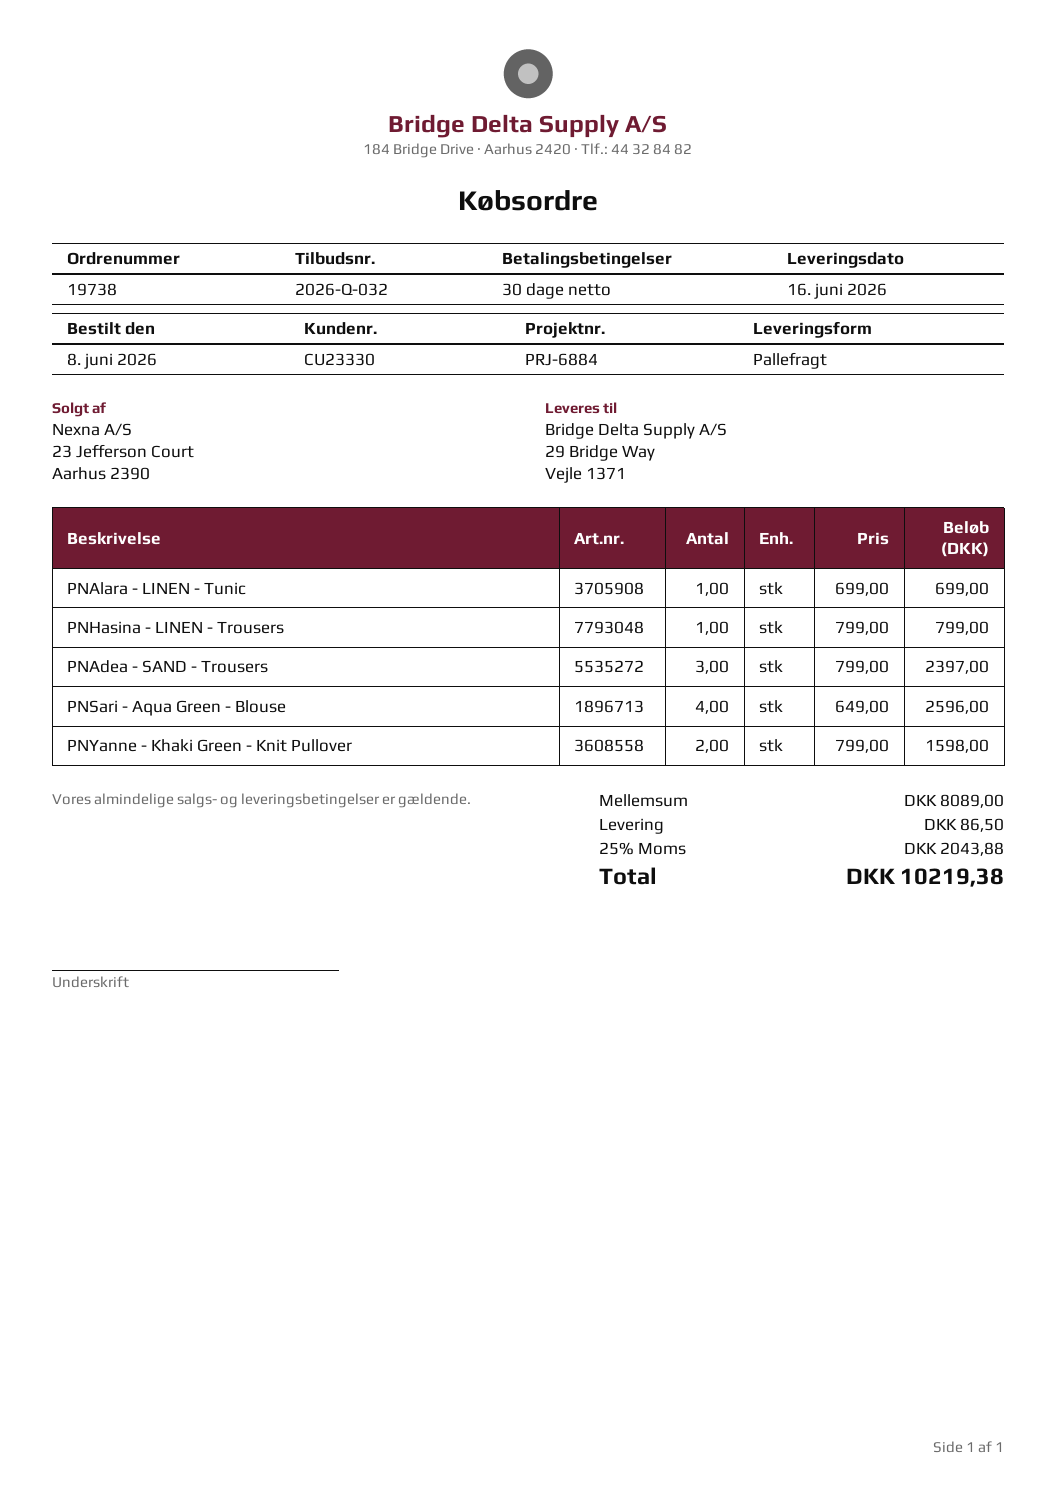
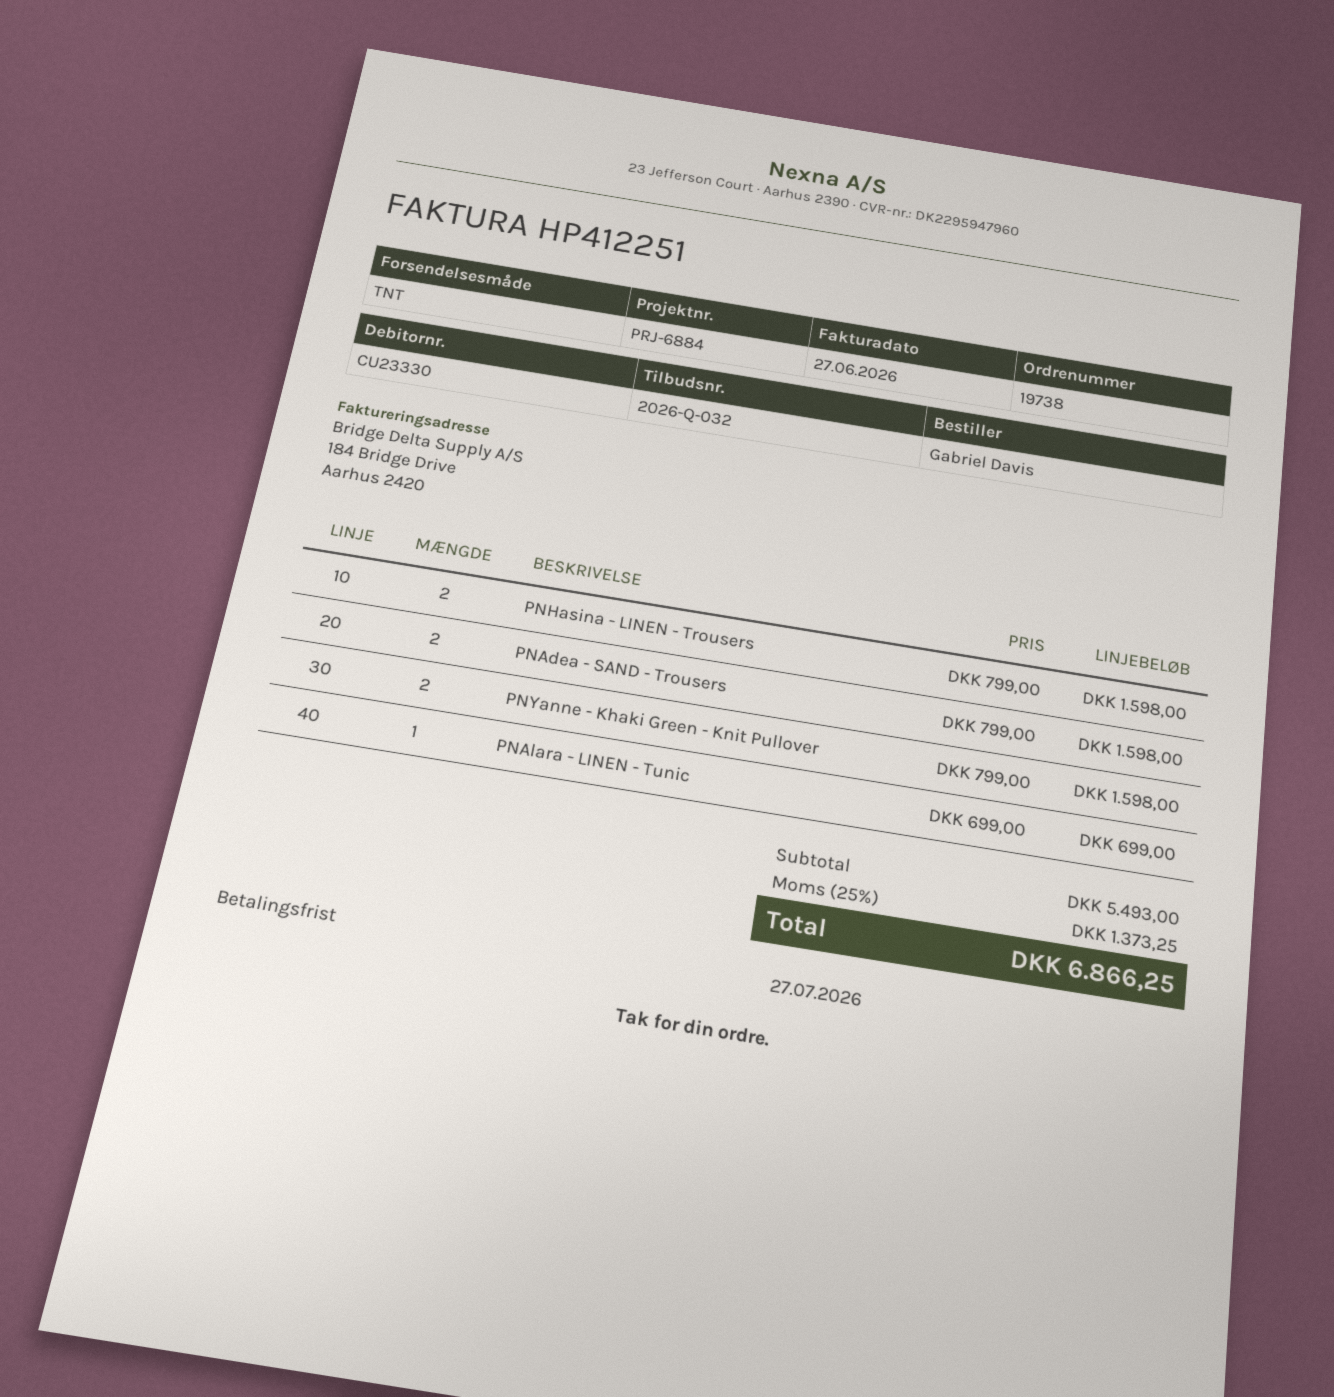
shipping method: pallet freight -> TNT
PNHasina - LINEN - Trousers: 1 x 799.00 = 799.00 -> 2 x 799.00 = 1598.00
PNAdea - SAND - Trousers: 3 x 799.00 = 2397.00 -> 2 x 799.00 = 1598.00
PNSari - Aqua Green - Blouse: 4 x 649.00 = 2596.00 -> none
subtotal: 8089.00 -> 5493.00
shipping: 86.50 -> none
tax: 25% = 2043.88 -> 25% = 1373.25
total: 10219.38 -> 6866.25

